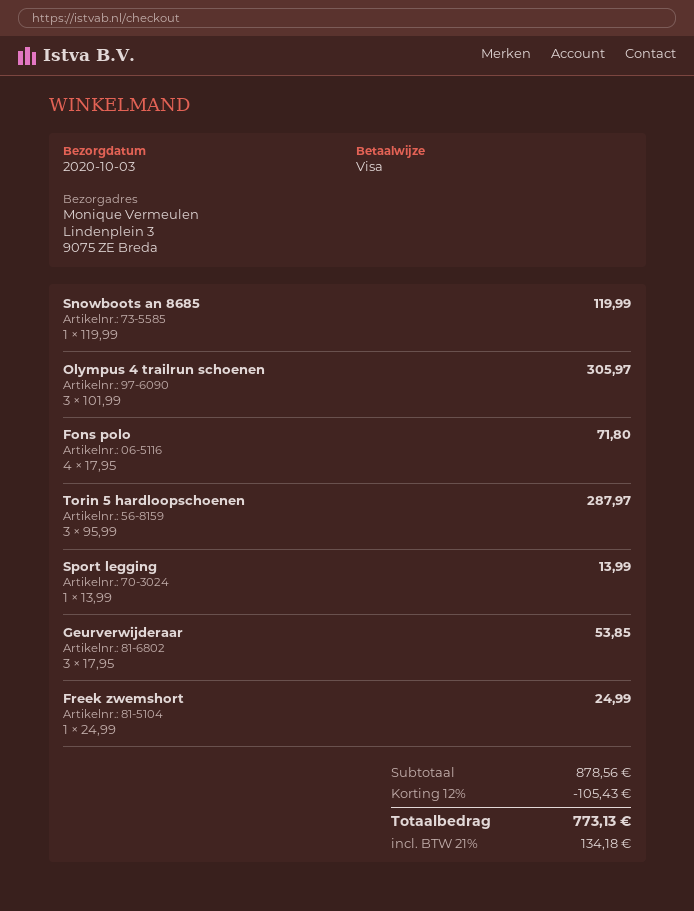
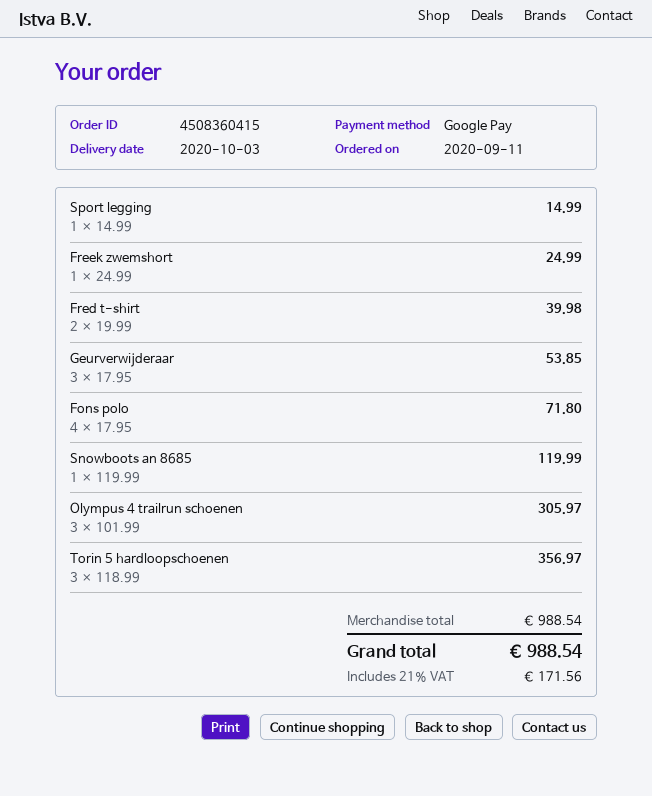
payment method: Visa -> Google Pay
Torin 5 hardloopschoenen: 3 x 95.99 = 287.97 -> 3 x 118.99 = 356.97
Sport legging: 1 x 13.99 = 13.99 -> 1 x 14.99 = 14.99
Fred t-shirt: none -> 2 x 19.99 = 39.98
subtotal: 878.56 -> 988.54
discount: 12% = 105.43 -> none
tax: 21% = 134.18 -> 21% = 171.56
total: 773.13 -> 988.54

